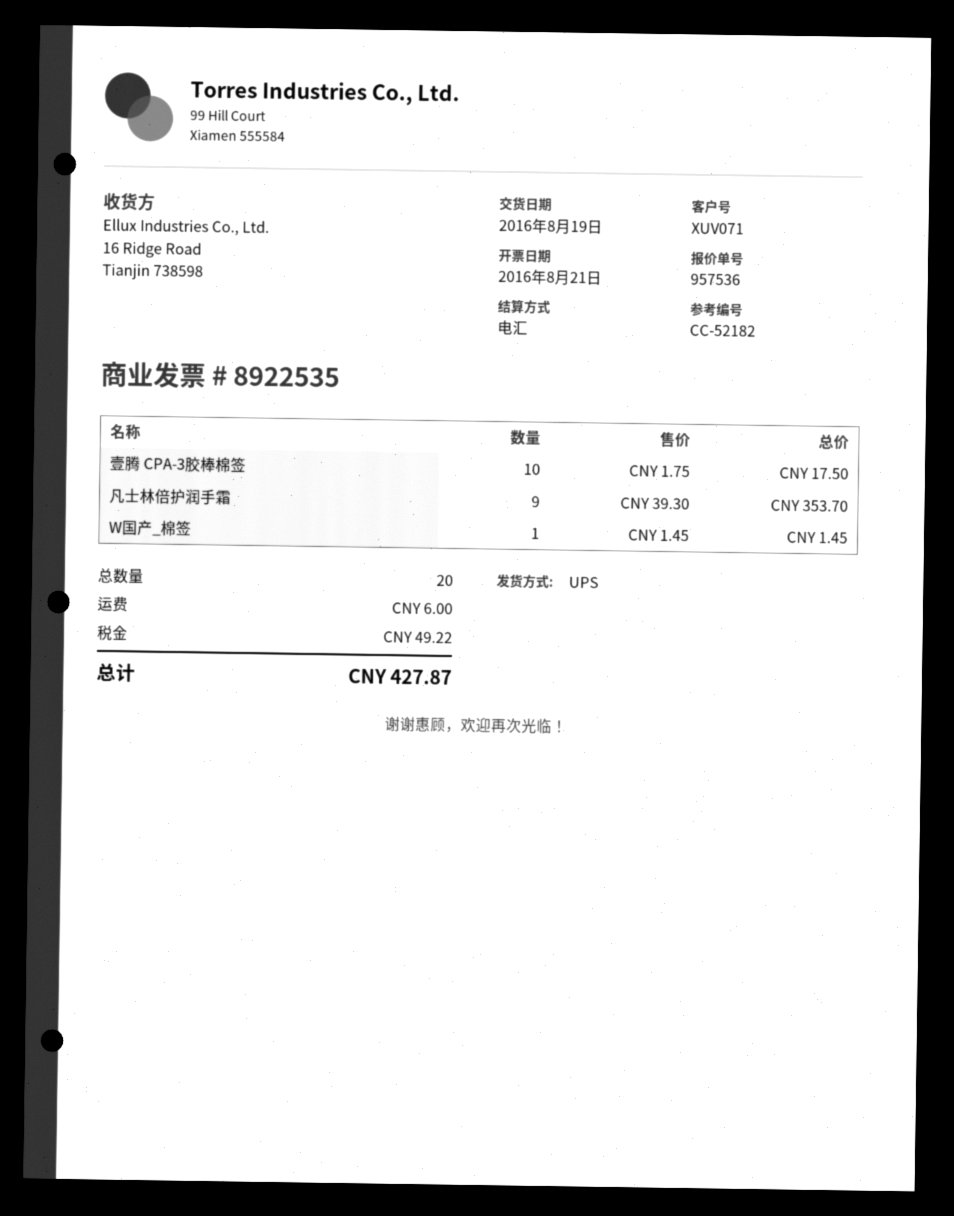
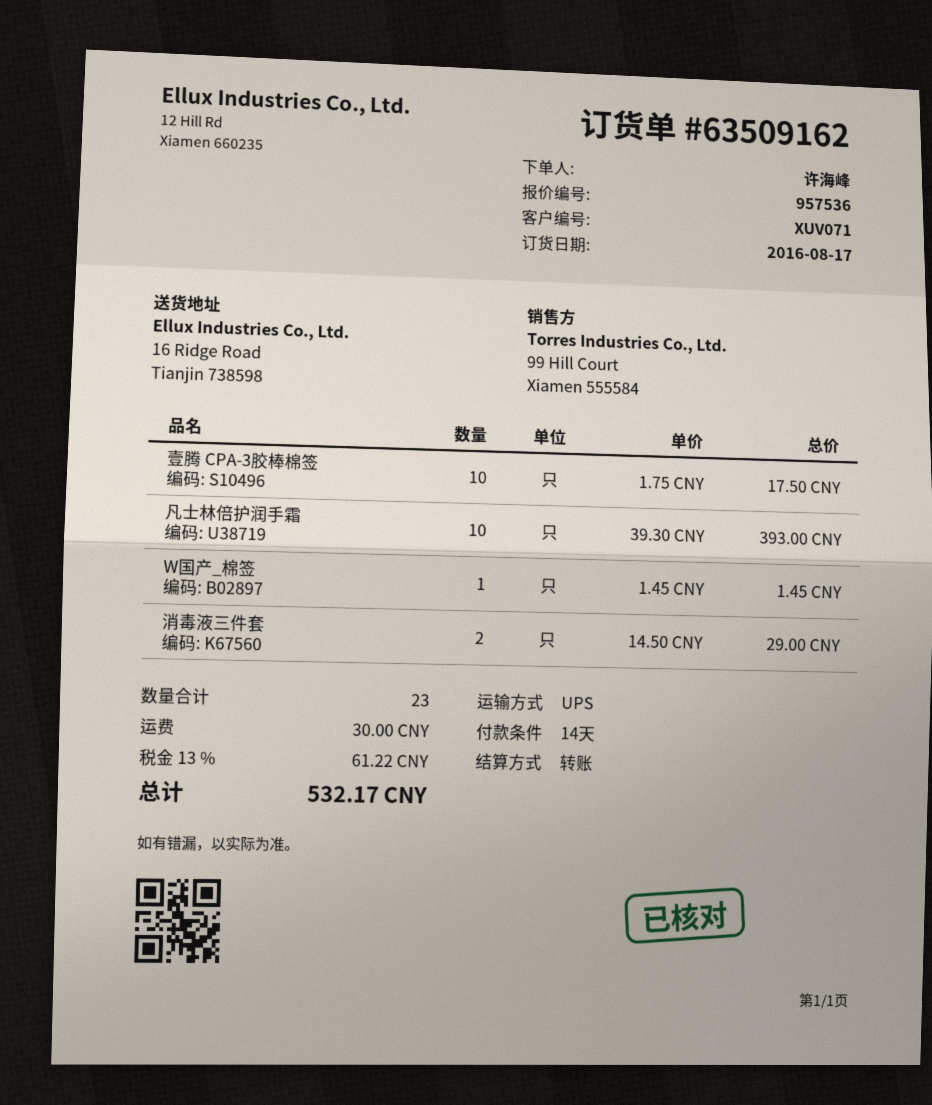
凡士林倍护润手霜: 9 x 39.30 = 353.70 -> 10 x 39.30 = 393.00
消毒液三件套: none -> 2 x 14.50 = 29.00
total quantity: 20 -> 23
shipping: 6.00 -> 30.00
tax: 49.22 -> 61.22
total: 427.87 -> 532.17

